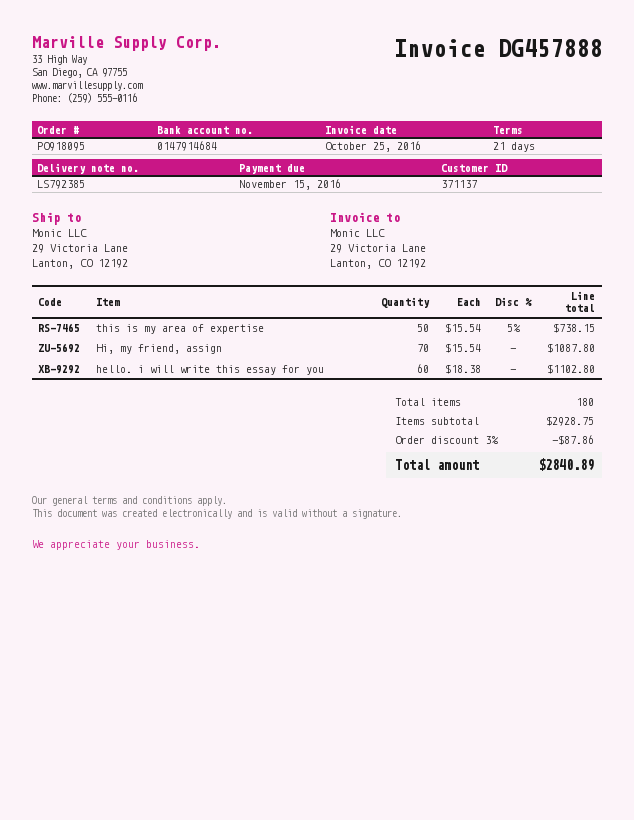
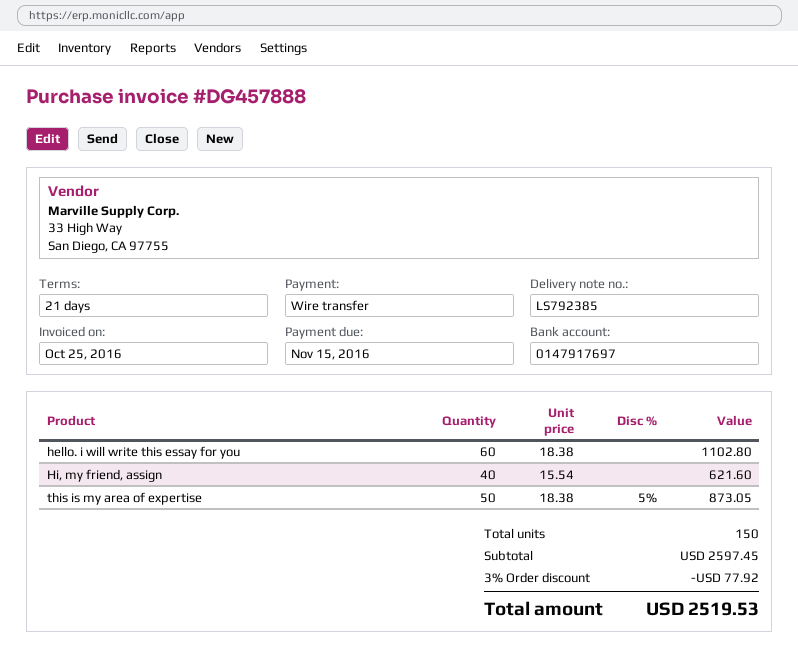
bank account: 0147914684 -> 0147917697
this is my area of expertise: 50 x 15.54 - 5% = 738.15 -> 50 x 18.38 - 5% = 873.05
Hi, my friend, assign: 70 x 15.54 = 1087.80 -> 40 x 15.54 = 621.60
total quantity: 180 -> 150
subtotal: 2928.75 -> 2597.45
discount: 3% = 87.86 -> 3% = 77.92
total: 2840.89 -> 2519.53

